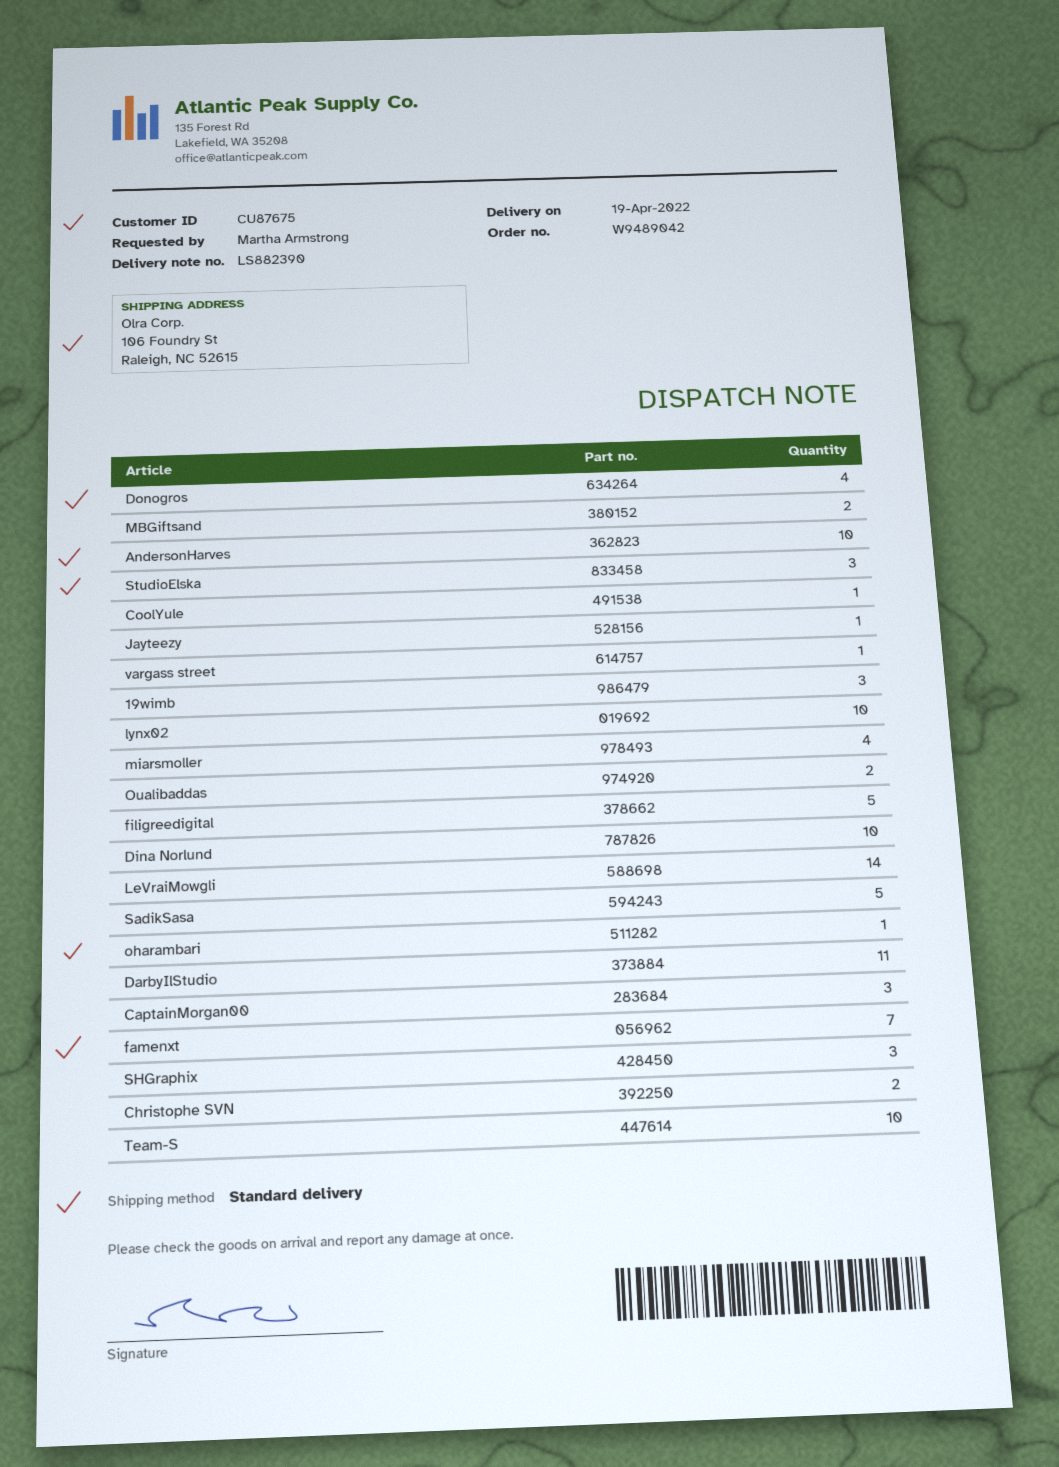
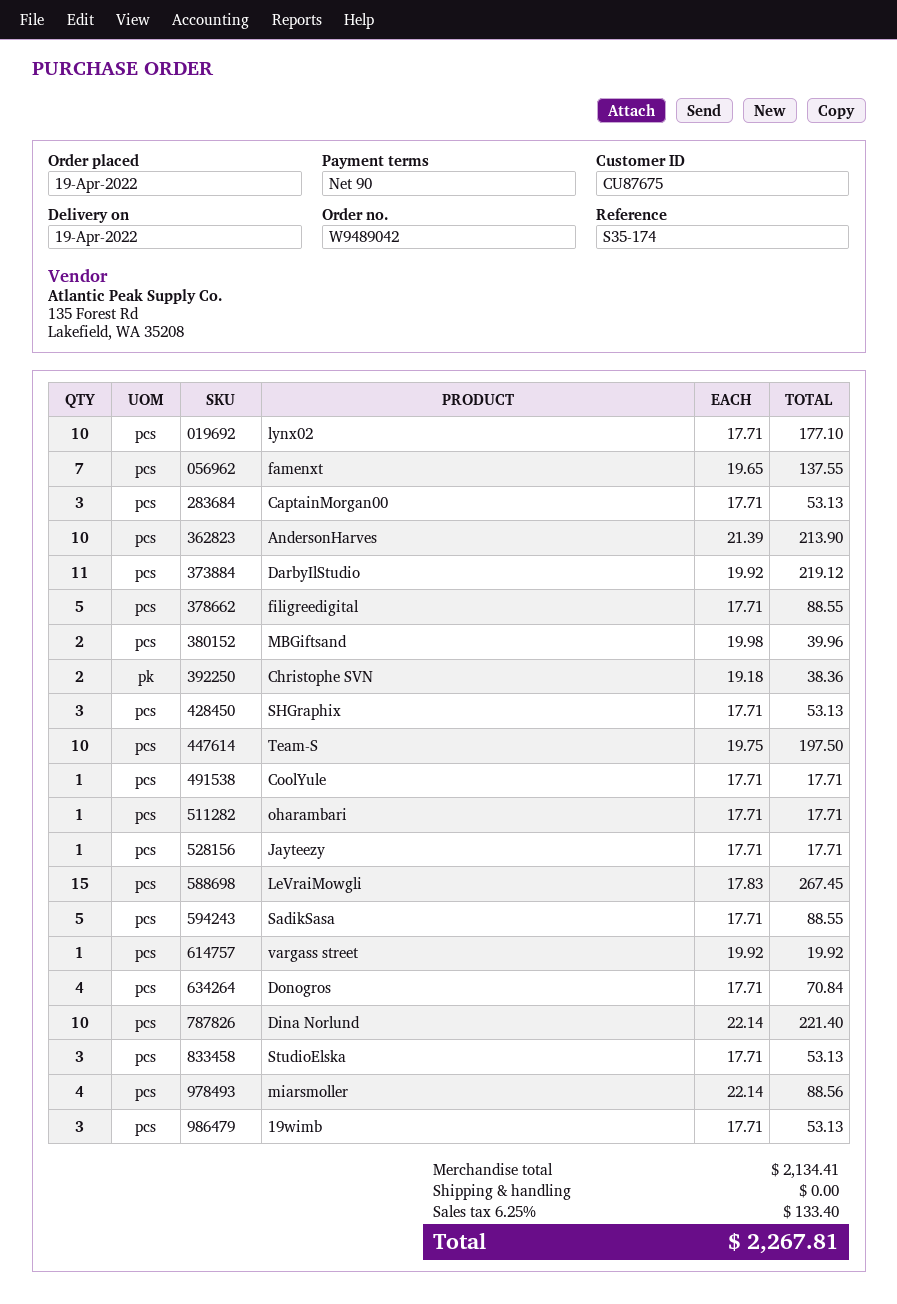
Oualibaddas: 2 -> none
LeVraiMowgli: 14 -> 15

